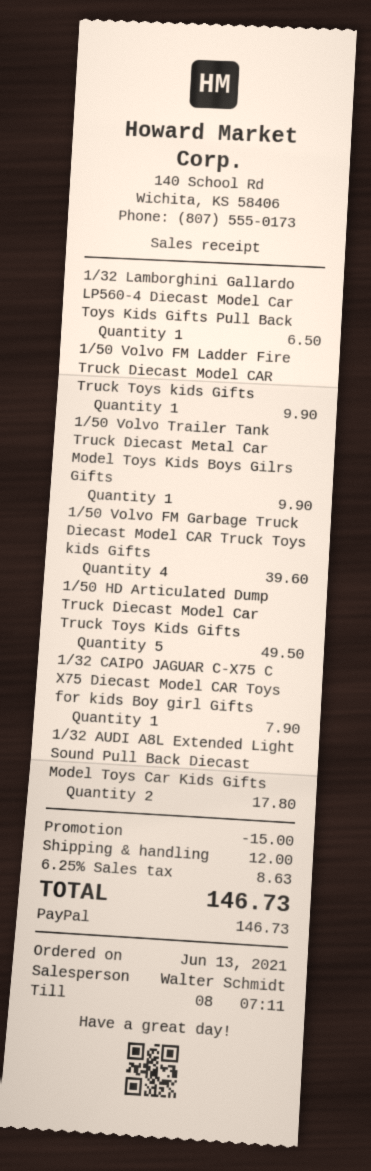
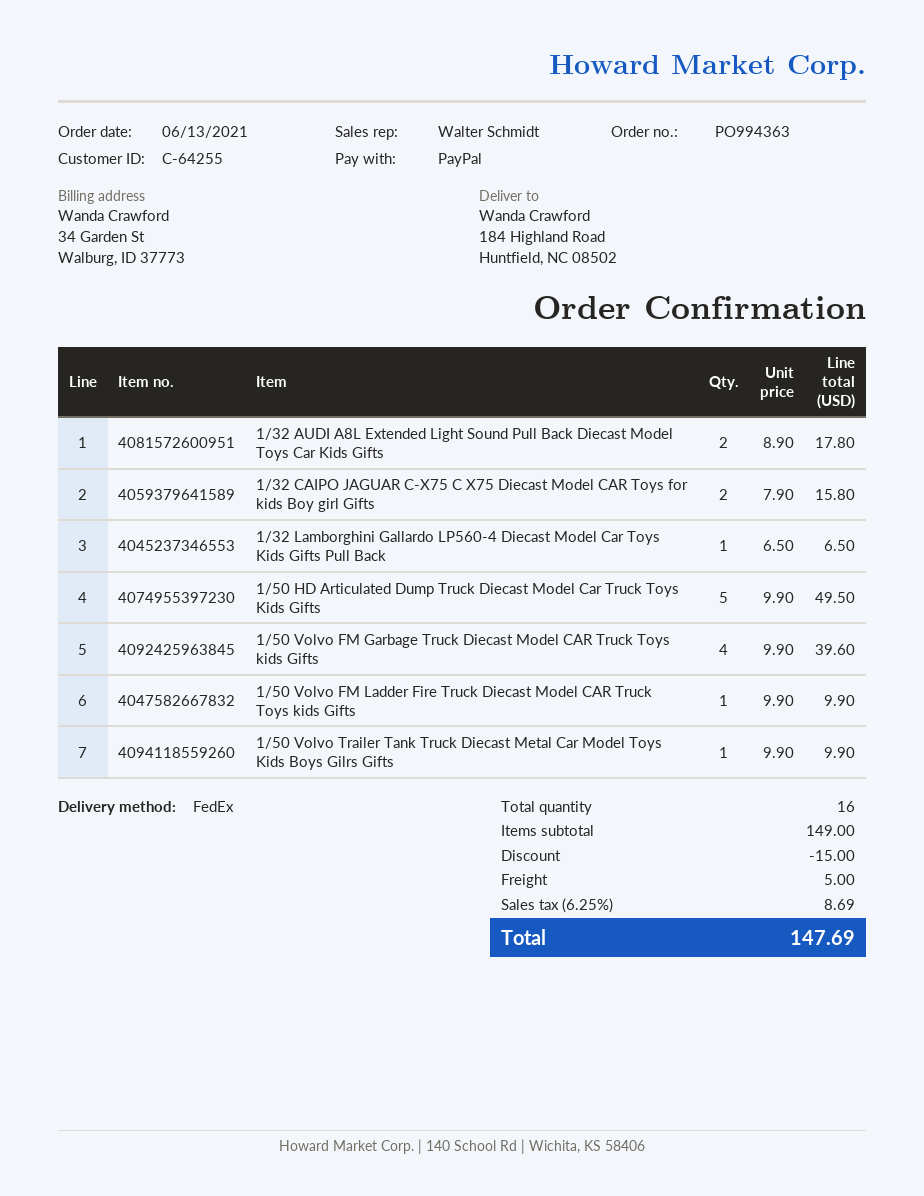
1/32 CAIPO JAGUAR C-X75 C X75 Diecast Model CAR Toys for kids Boy girl Gifts: 1 for 7.90 -> 2 for 15.80
shipping: 12.00 -> 5.00
tax: 6.25% = 8.63 -> 6.25% = 8.69
total: 146.73 -> 147.69

